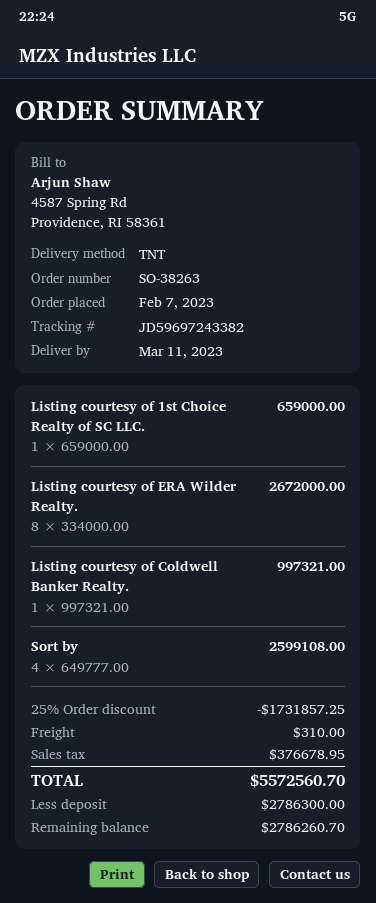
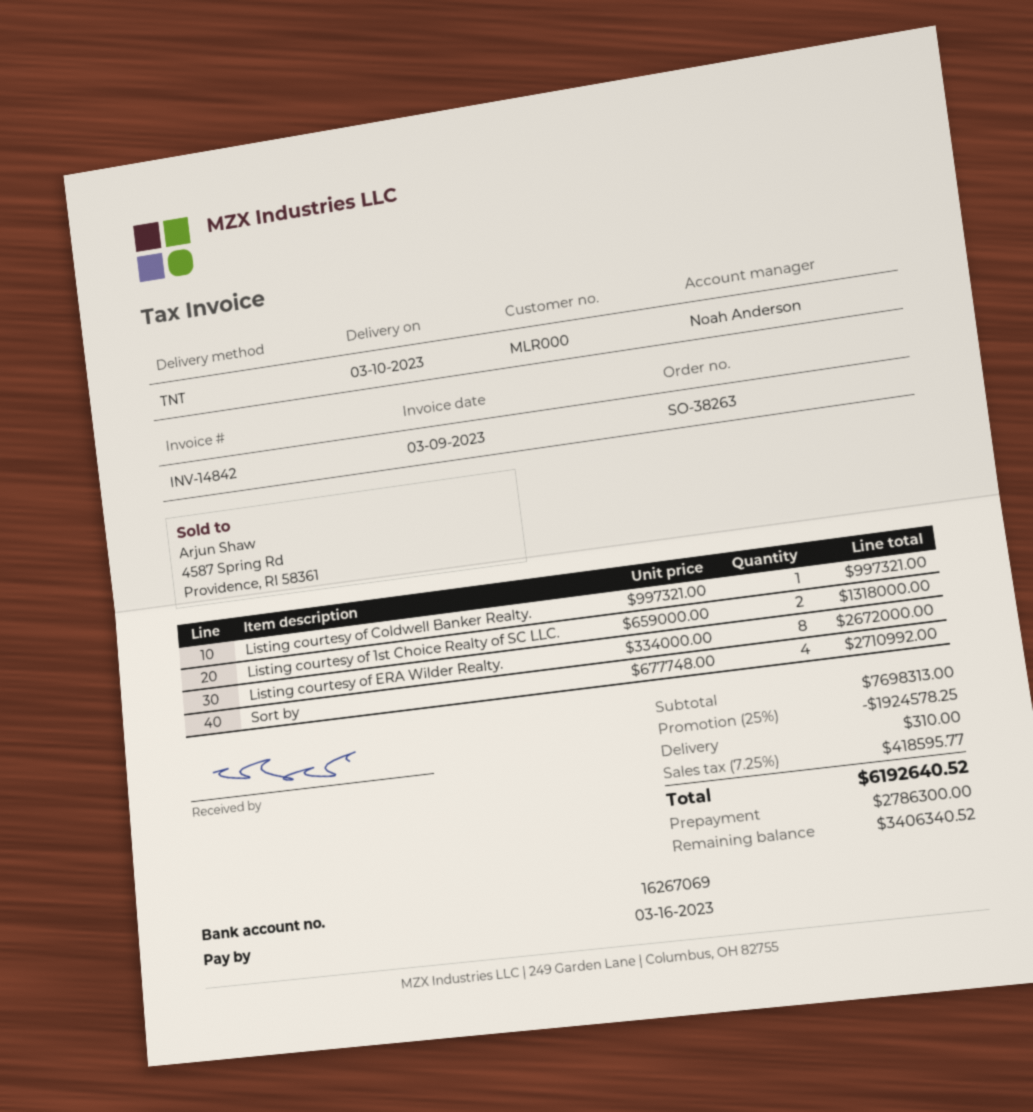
delivery date: 2023-03-11 -> 2023-03-10
Listing courtesy of 1st Choice Realty of SC LLC.: 1 x 659000.00 = 659000.00 -> 2 x 659000.00 = 1318000.00
Sort by: 4 x 649777.00 = 2599108.00 -> 4 x 677748.00 = 2710992.00
discount: 25% = 1731857.25 -> 25% = 1924578.25
tax: 376678.95 -> 418595.77
total: 5572560.70 -> 6192640.52
balance: 2786260.70 -> 3406340.52

